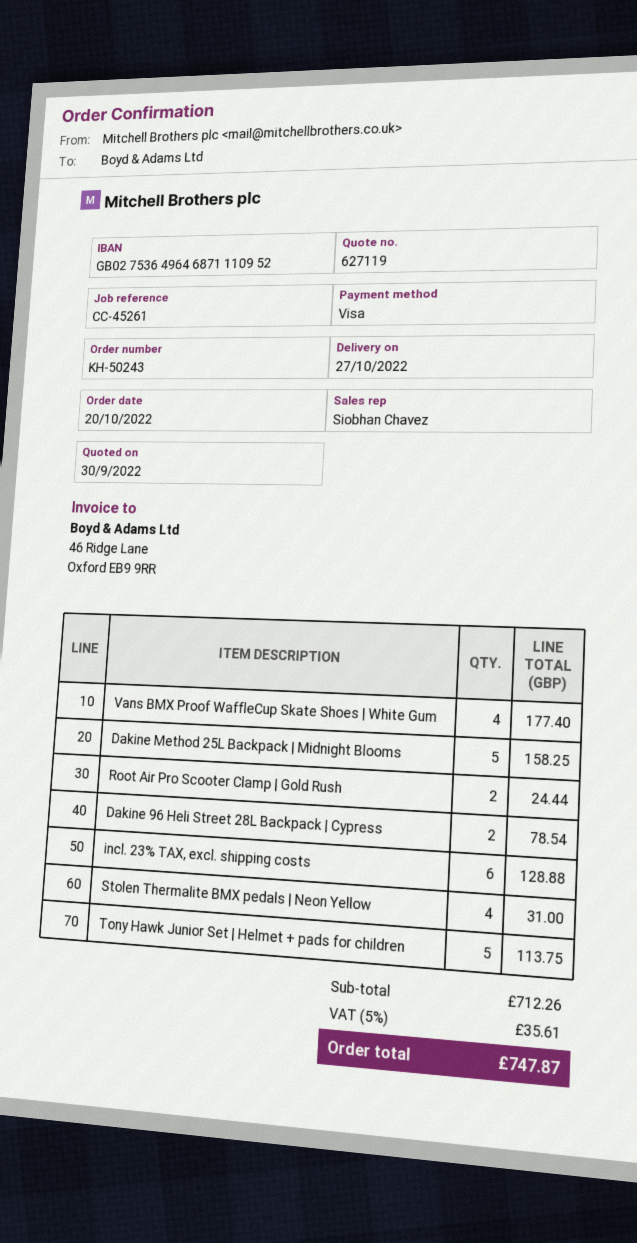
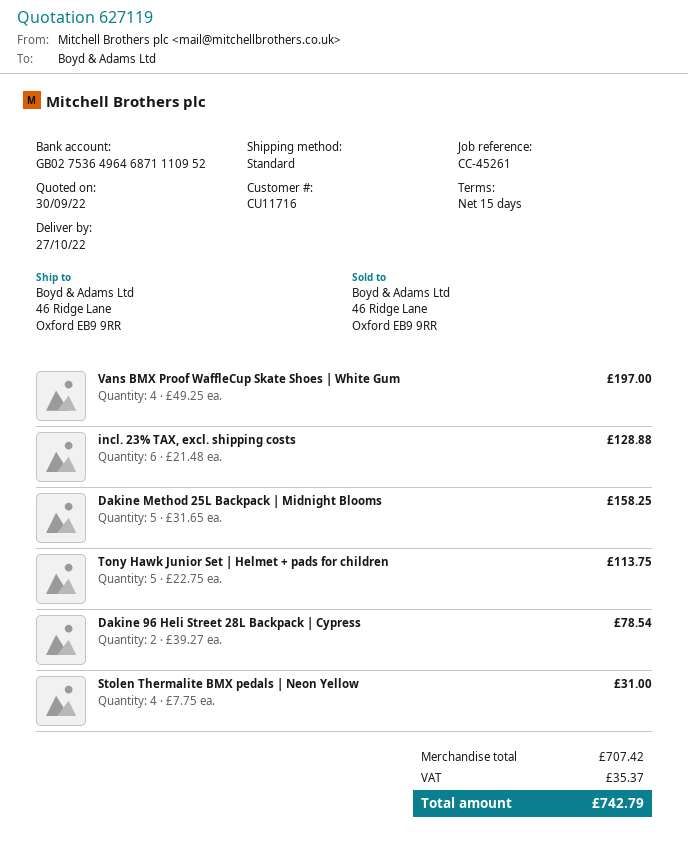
Vans BMX Proof WaffleCup Skate Shoes | White Gum: 4 for 177.40 -> 4 for 197.00
Root Air Pro Scooter Clamp | Gold Rush: 2 for 24.44 -> none
subtotal: 712.26 -> 707.42
tax: 35.61 -> 35.37
total: 747.87 -> 742.79

